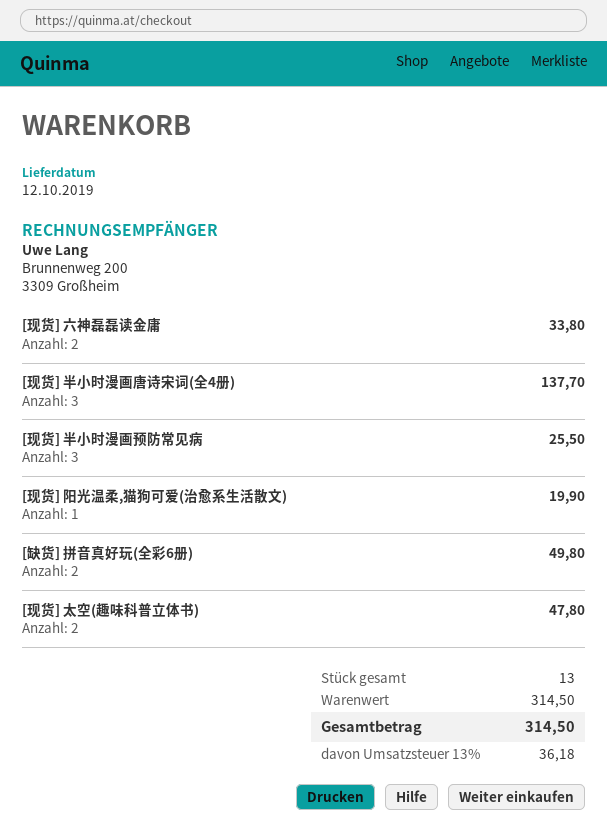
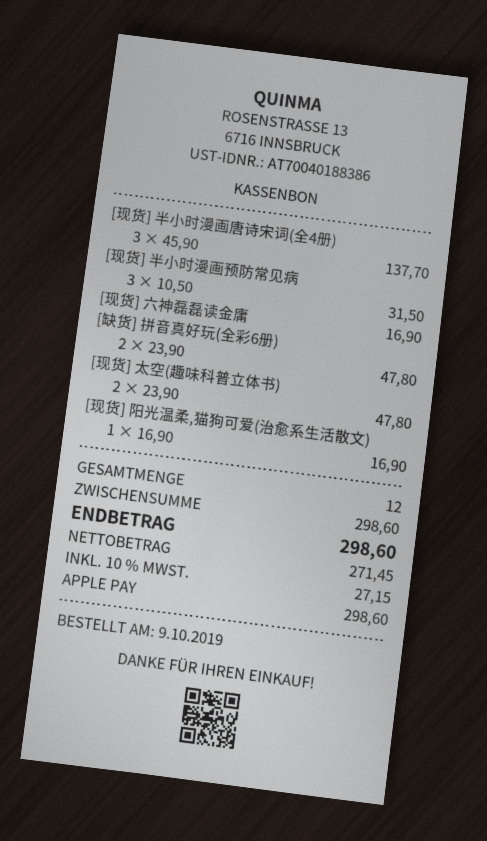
[现货] 六神磊磊读金庸: 2 for 33.80 -> 1 for 16.90
[现货] 半小时漫画预防常见病: 3 for 25.50 -> 3 for 31.50
[现货] 阳光温柔,猫狗可爱(治愈系生活散文): 1 for 19.90 -> 1 for 16.90
[缺货] 拼音真好玩(全彩6册): 2 for 49.80 -> 2 for 47.80
total quantity: 13 -> 12
subtotal: 314.50 -> 298.60
tax: 13% = 36.18 -> 10% = 27.15
total: 314.50 -> 298.60

